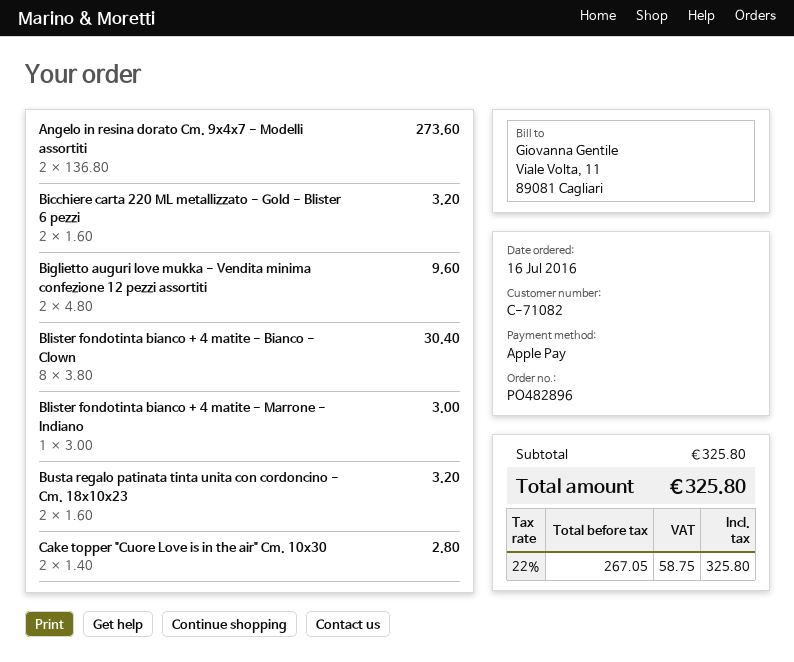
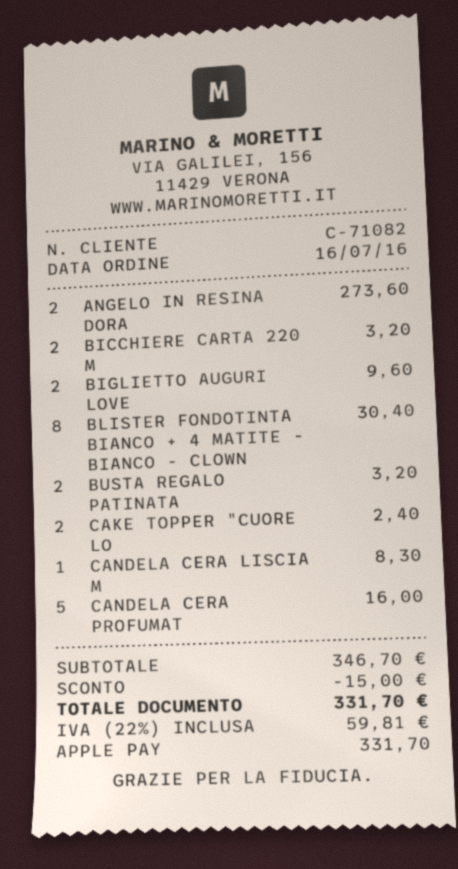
Blister fondotinta bianco + 4 matite - Marrone - Indiano: 1 for 3.00 -> none
Cake topper "Cuore Love is in the air" Cm. 10x30: 2 for 2.80 -> 2 for 2.40
CANDELA CERA LISCIA M: none -> 1 for 8.30
CANDELA CERA PROFUMAT: none -> 5 for 16.00
subtotal: 325.80 -> 346.70
discount: none -> 15.00
tax: 22% = 58.75 -> 22% = 59.81
total: 325.80 -> 331.70

